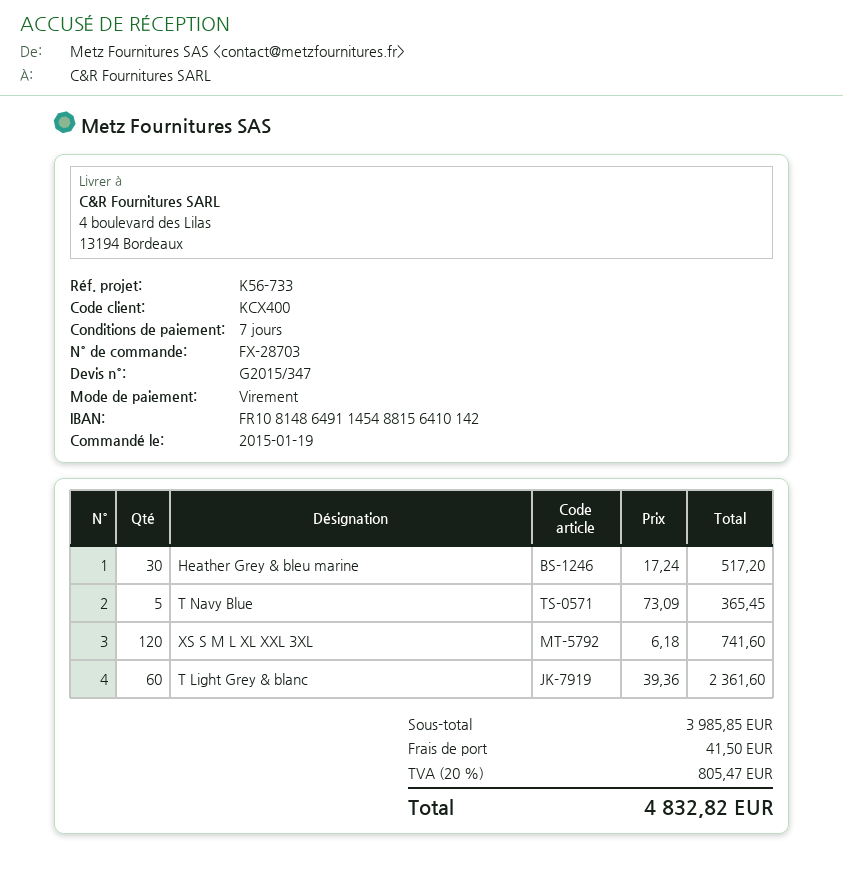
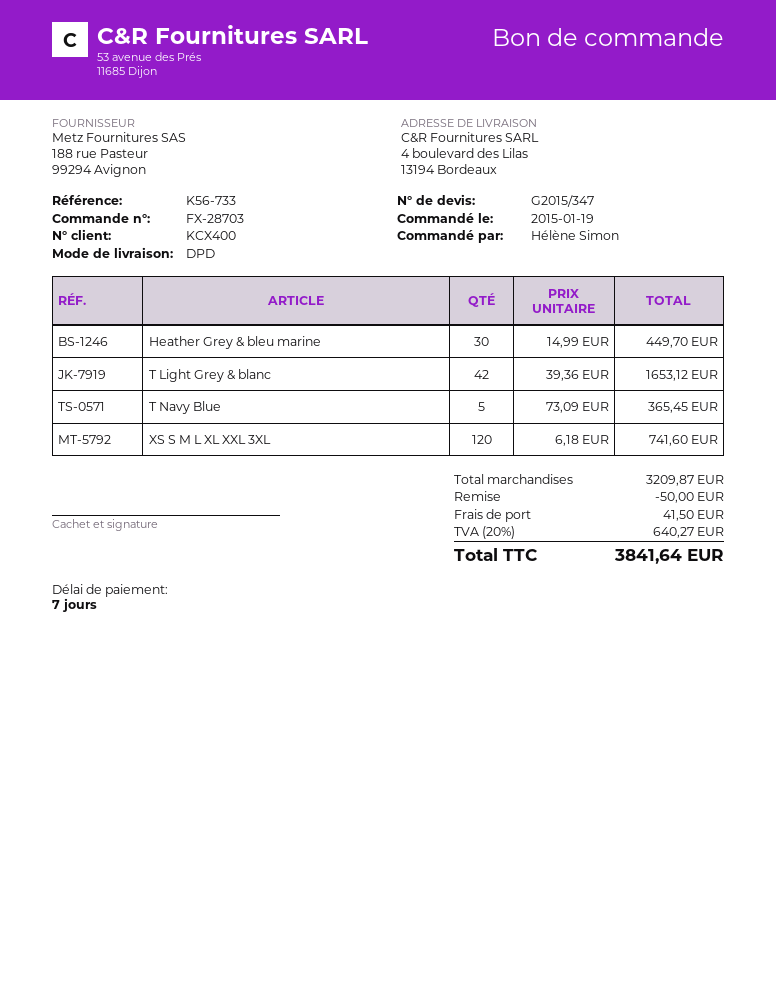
Heather Grey & bleu marine: 30 x 17.24 = 517.20 -> 30 x 14.99 = 449.70
T Light Grey & blanc: 60 x 39.36 = 2361.60 -> 42 x 39.36 = 1653.12
subtotal: 3985.85 -> 3209.87
discount: none -> 50.00
tax: 20% = 805.47 -> 20% = 640.27
total: 4832.82 -> 3841.64

